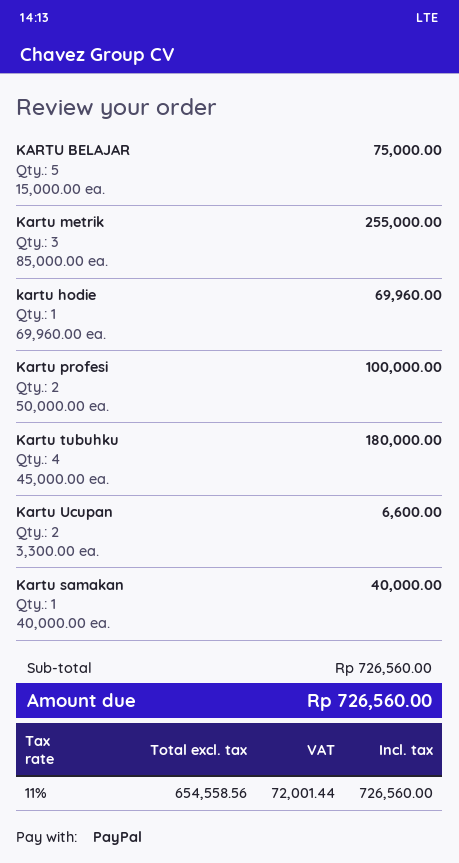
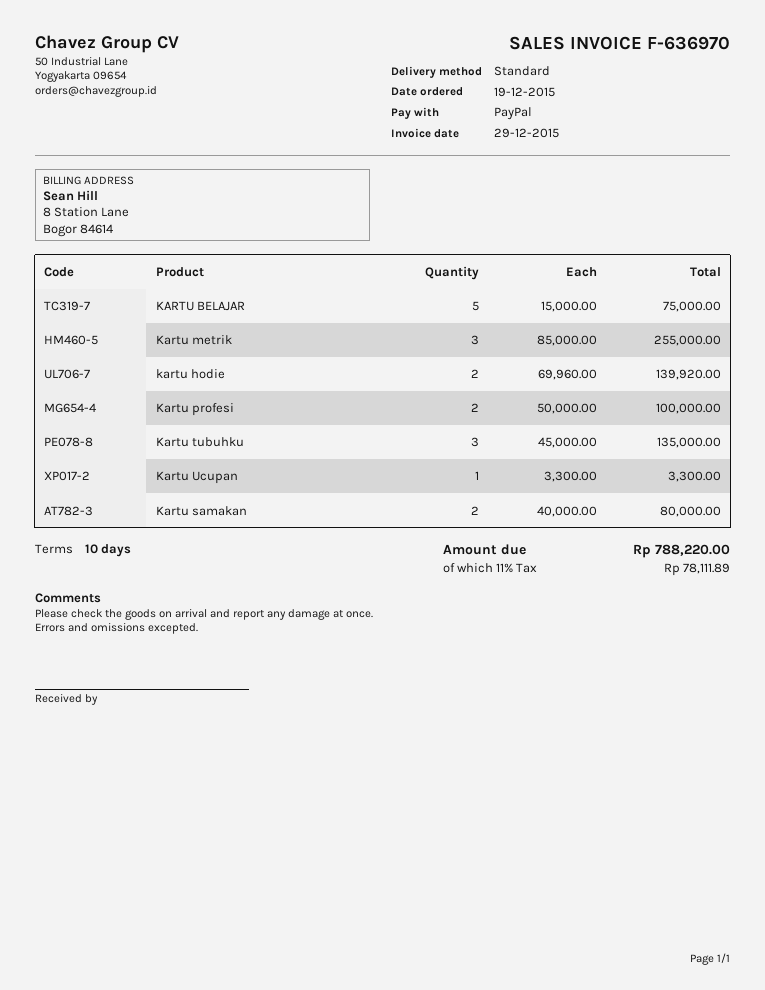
kartu hodie: 1 x 69960.00 = 69960.00 -> 2 x 69960.00 = 139920.00
Kartu tubuhku: 4 x 45000.00 = 180000.00 -> 3 x 45000.00 = 135000.00
Kartu Ucupan: 2 x 3300.00 = 6600.00 -> 1 x 3300.00 = 3300.00
Kartu samakan: 1 x 40000.00 = 40000.00 -> 2 x 40000.00 = 80000.00
tax: 11% = 72001.44 -> 11% = 78111.89
total: 726560.00 -> 788220.00

